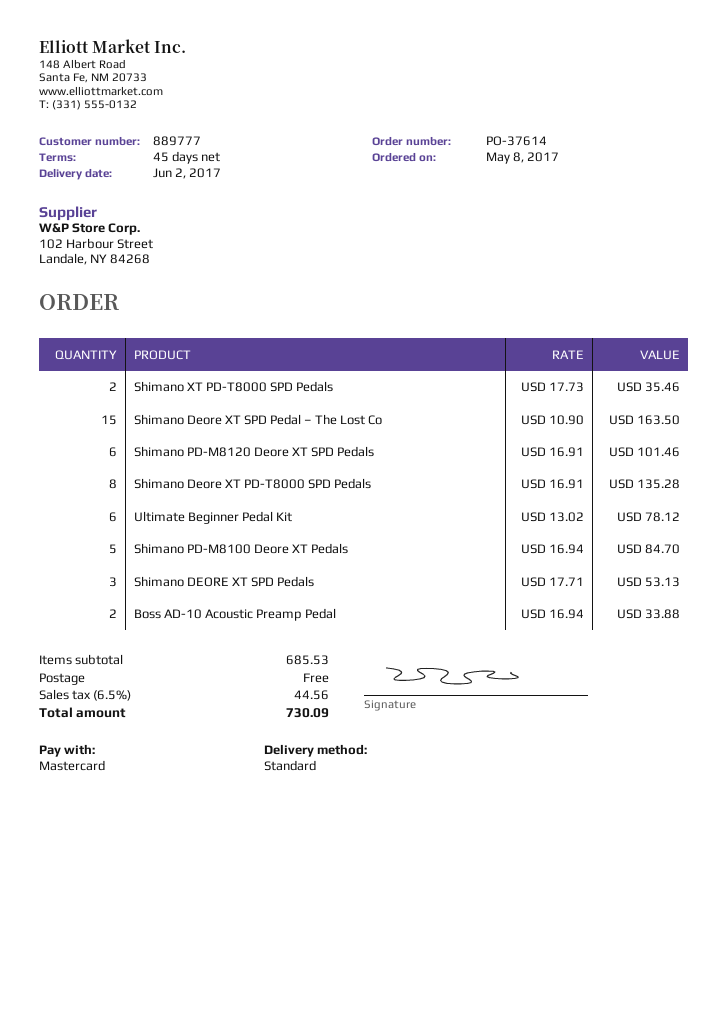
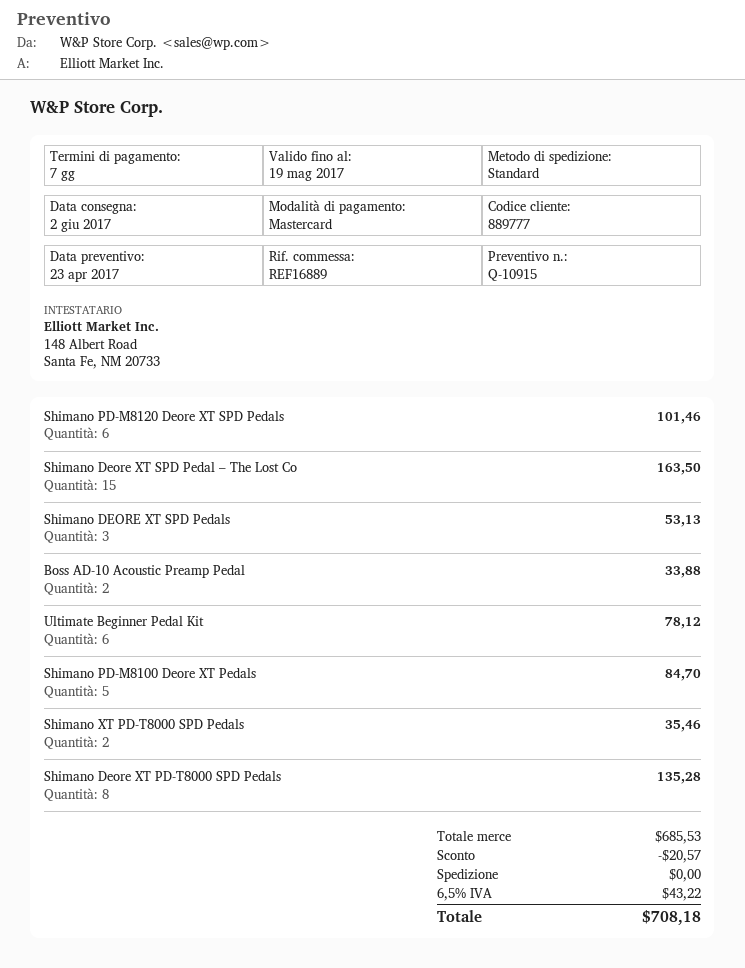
payment terms: 45 days -> 7 days
discount: none -> 20.57
tax: 6.5% = 44.56 -> 6.5% = 43.22
total: 730.09 -> 708.18

